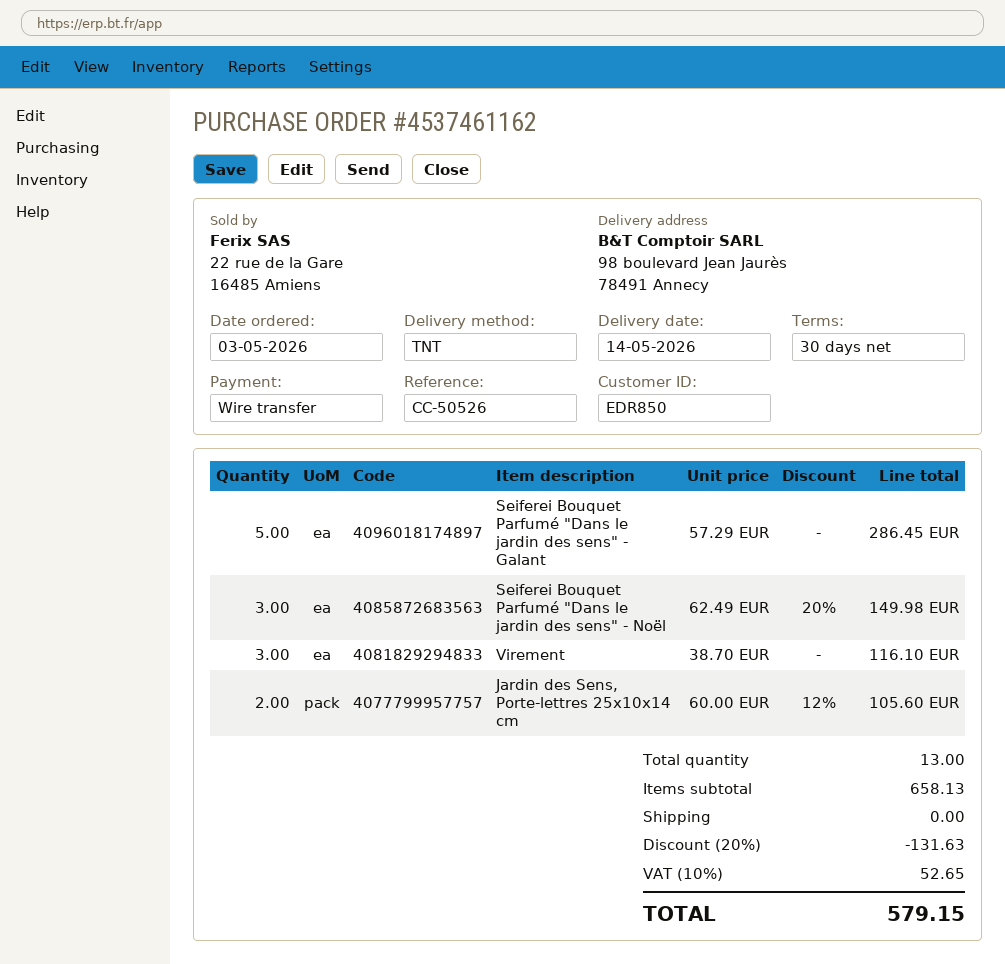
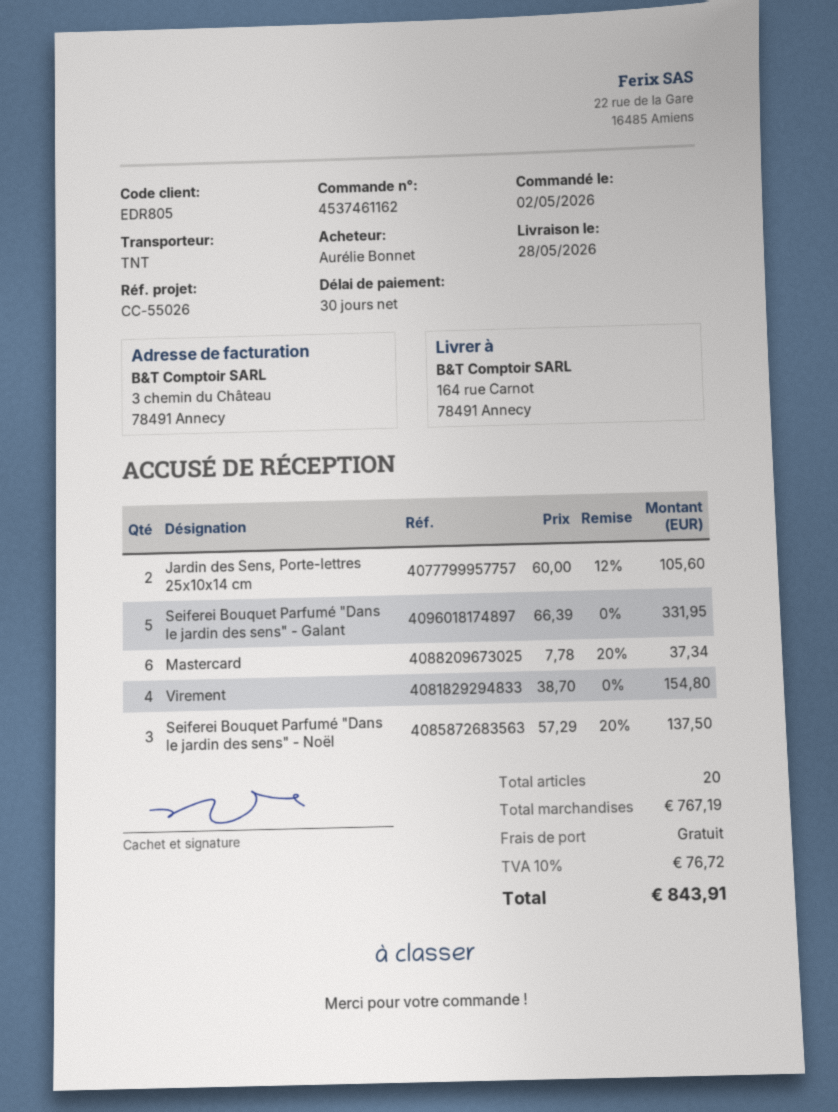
order date: 2026-05-03 -> 2026-05-02
delivery date: 2026-05-14 -> 2026-05-28
customer number: EDR850 -> EDR805
reference: CC-50526 -> CC-55026
ship to: 98 boulevard Jean Jaurès, 78491 Annecy -> 164 rue Carnot, 78491 Annecy
Seiferei Bouquet Parfumé "Dans le jardin des sens" - Galant: 5 x 57.29 = 286.45 -> 5 x 66.39 = 331.95
Seiferei Bouquet Parfumé "Dans le jardin des sens" - Noël: 3 x 62.49 - 20% = 149.98 -> 3 x 57.29 - 20% = 137.50
Virement: 3 x 38.70 = 116.10 -> 4 x 38.70 = 154.80
Mastercard: none -> 6 x 7.78 - 20% = 37.34
total quantity: 13 -> 20
subtotal: 658.13 -> 767.19
discount: 20% = 131.63 -> none
tax: 10% = 52.65 -> 10% = 76.72
total: 579.15 -> 843.91

